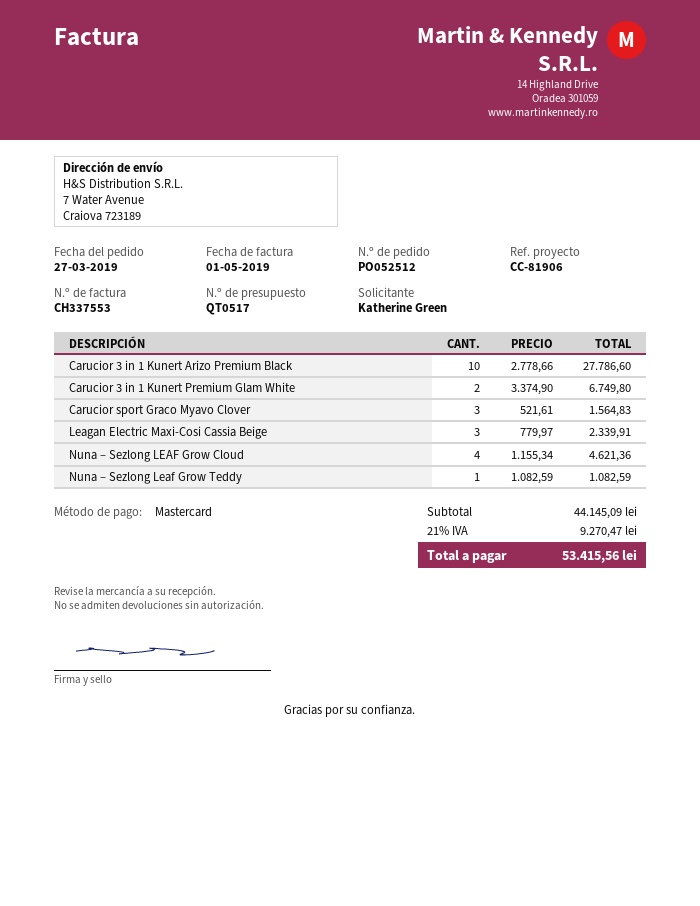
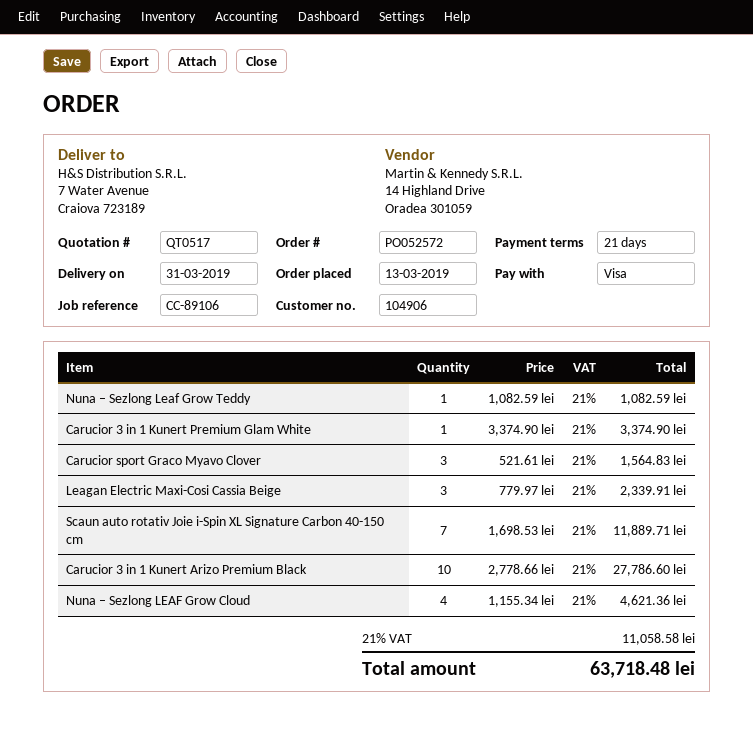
order number: PO052512 -> PO052572
order date: 2019-03-27 -> 2019-03-13
reference: CC-81906 -> CC-89106
payment method: Mastercard -> Visa
Carucior 3 in 1 Kunert Premium Glam White: 2 x 3374.90 = 6749.80 -> 1 x 3374.90 = 3374.90
Scaun auto rotativ Joie i-Spin XL Signature Carbon 40-150 cm: none -> 7 x 1698.53 = 11889.71
tax: 21% = 9270.47 -> 21% = 11058.58
total: 53415.56 -> 63718.48

